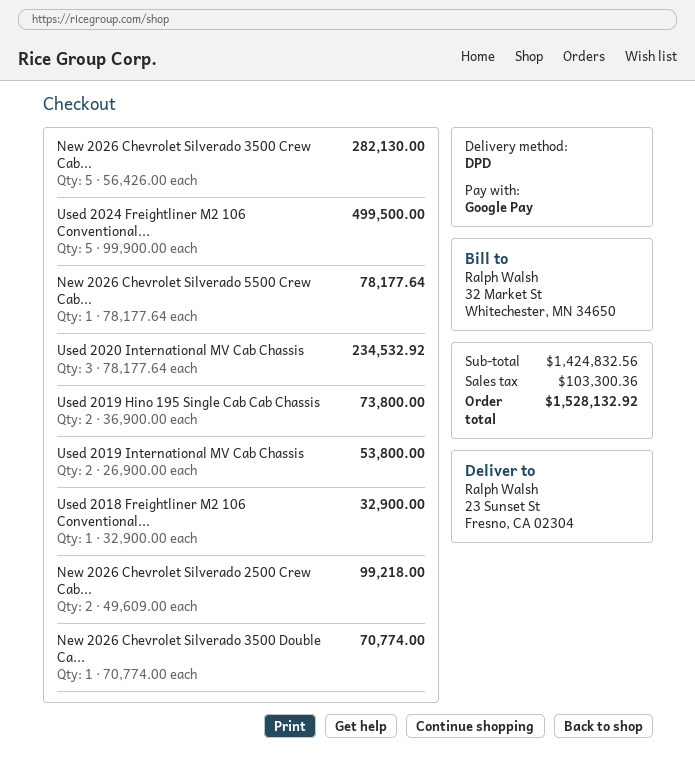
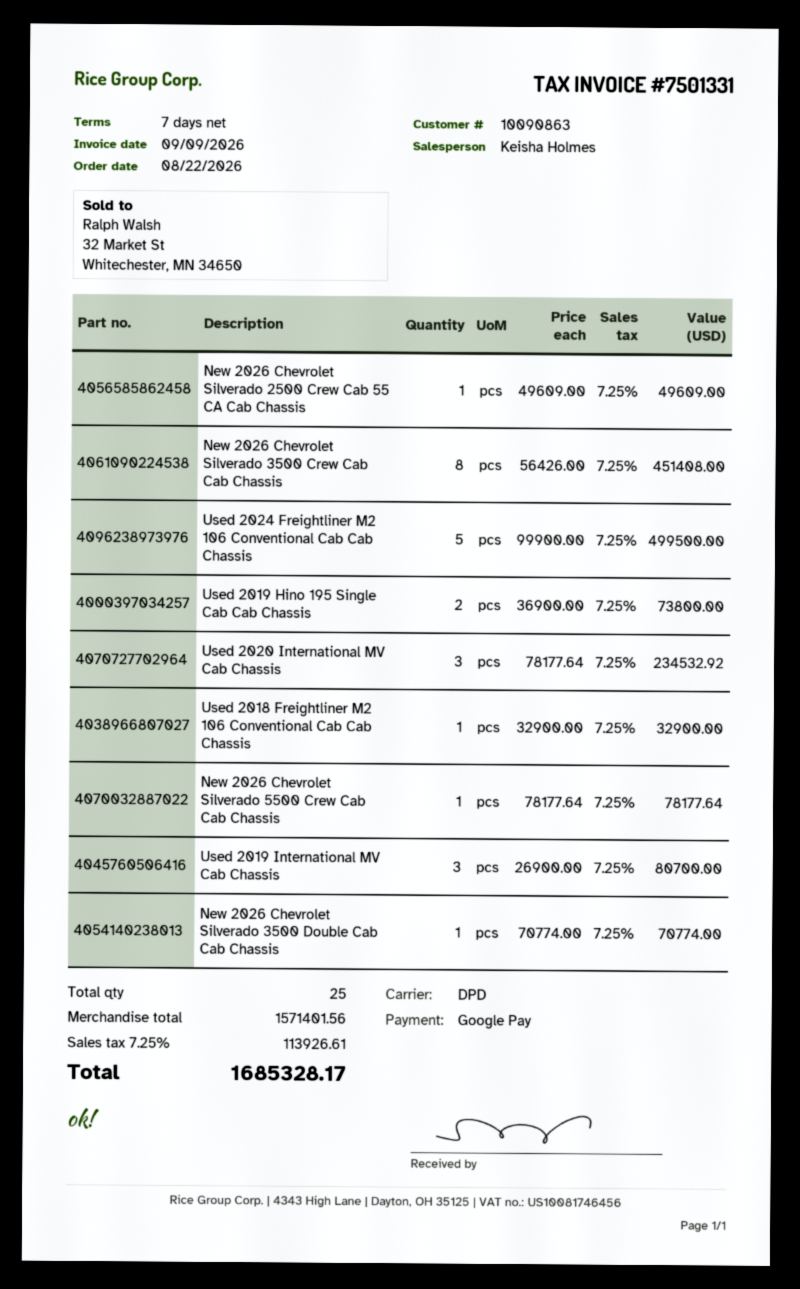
New 2026 Chevrolet Silverado 3500 Crew Cab...: 5 x 56426.00 = 282130.00 -> 8 x 56426.00 = 451408.00
Used 2019 International MV Cab Chassis: 2 x 26900.00 = 53800.00 -> 3 x 26900.00 = 80700.00
New 2026 Chevrolet Silverado 2500 Crew Cab...: 2 x 49609.00 = 99218.00 -> 1 x 49609.00 = 49609.00
subtotal: 1424832.56 -> 1571401.56
tax: 103300.36 -> 113926.61
total: 1528132.92 -> 1685328.17

